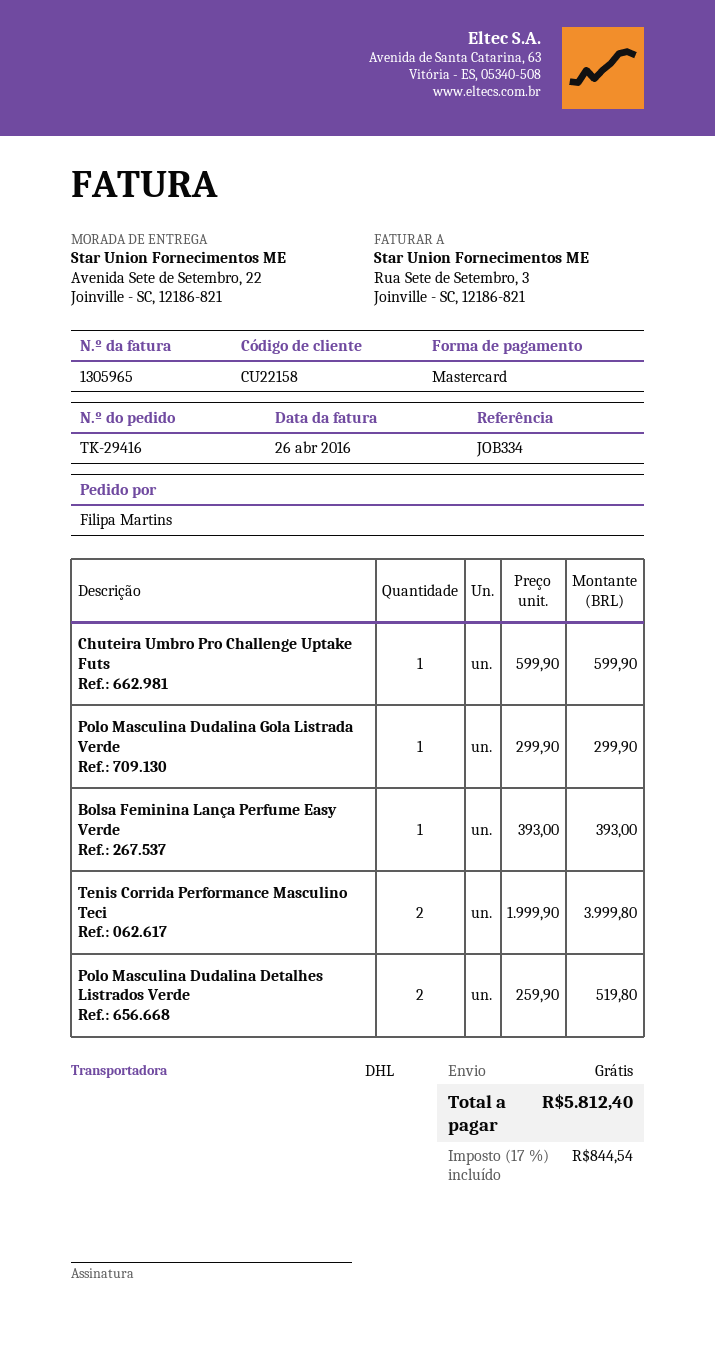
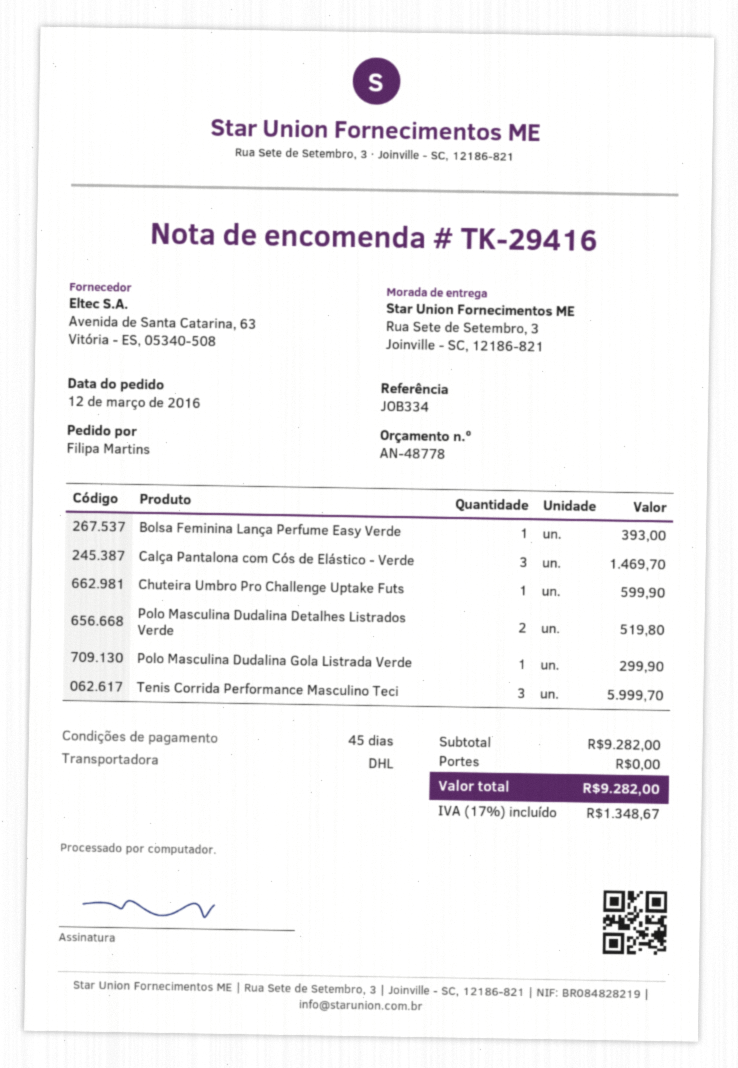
ship to: Avenida Sete de Setembro, 22, Joinville - SC, 12186-821 -> Rua Sete de Setembro, 3, Joinville - SC, 12186-821
Tenis Corrida Performance Masculino Teci: 2 for 3999.80 -> 3 for 5999.70
Calça Pantalona com Cós de Elástico - Verde: none -> 3 for 1469.70
tax: 17% = 844.54 -> 17% = 1348.67
total: 5812.40 -> 9282.00

